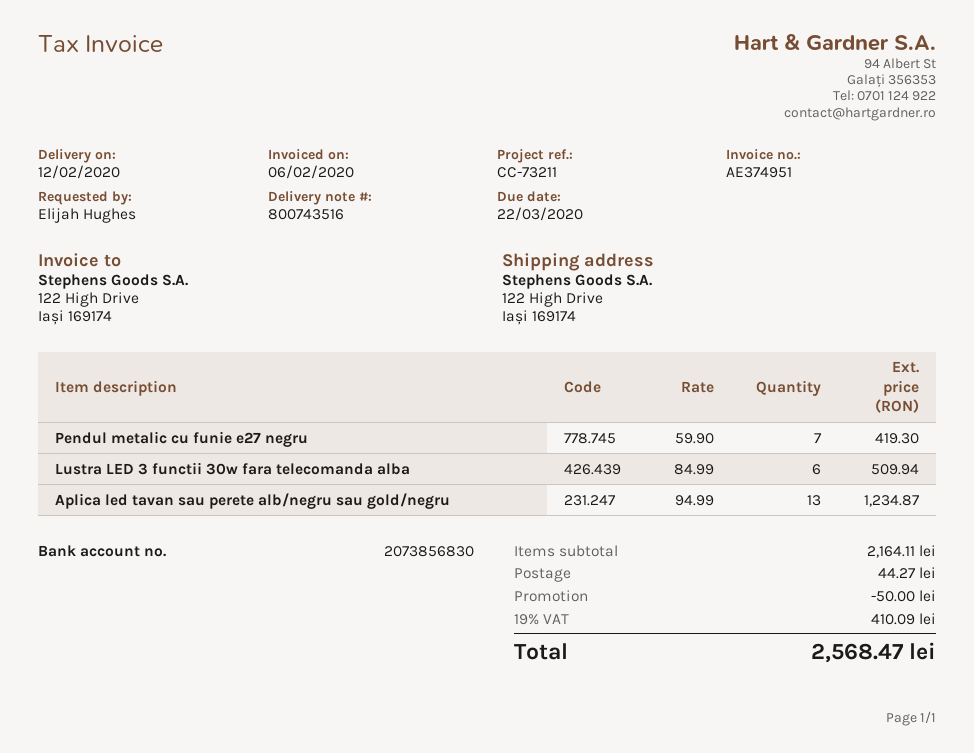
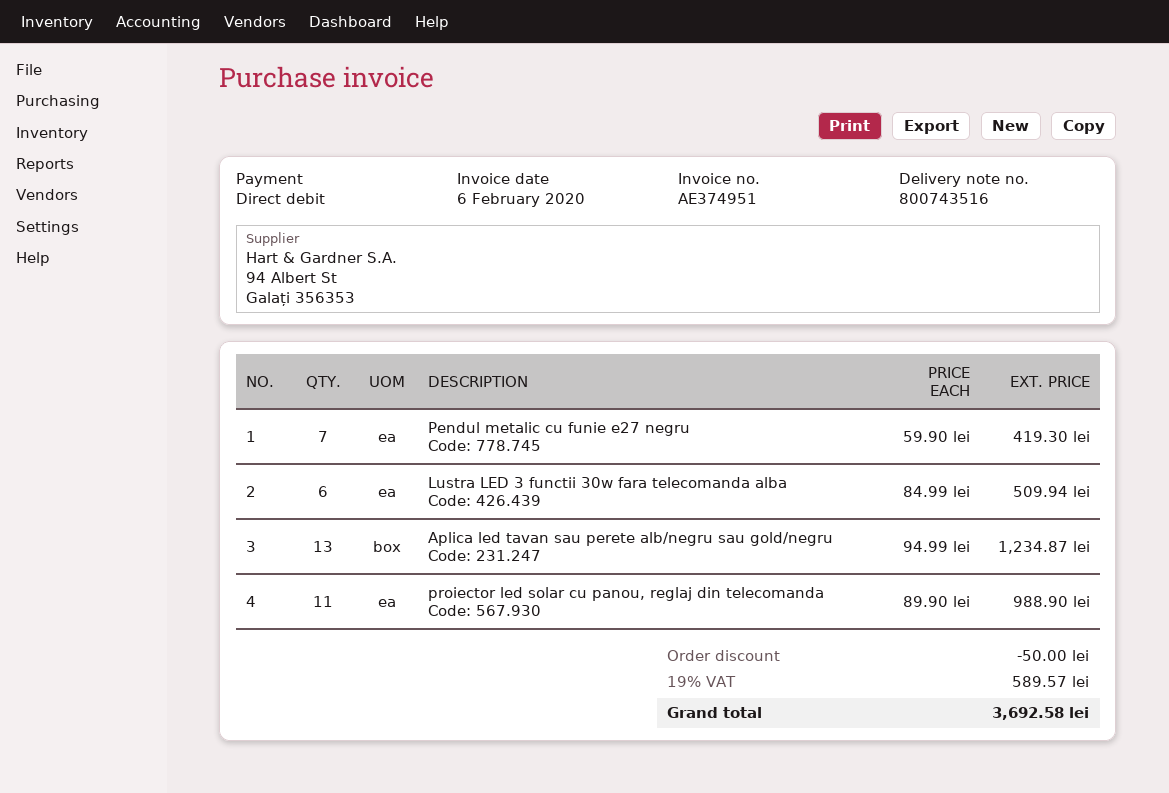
proiector led solar cu panou, reglaj din telecomanda: none -> 11 x 89.90 = 988.90
shipping: 44.27 -> none
tax: 19% = 410.09 -> 19% = 589.57
total: 2568.47 -> 3692.58

